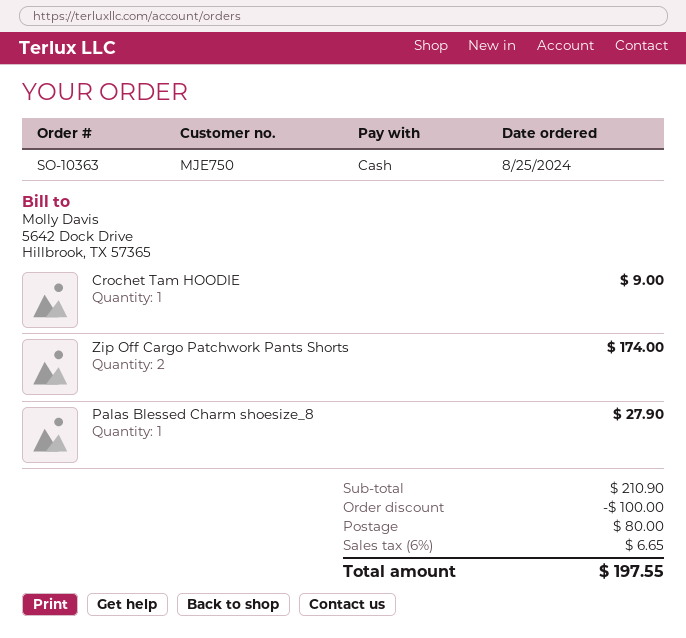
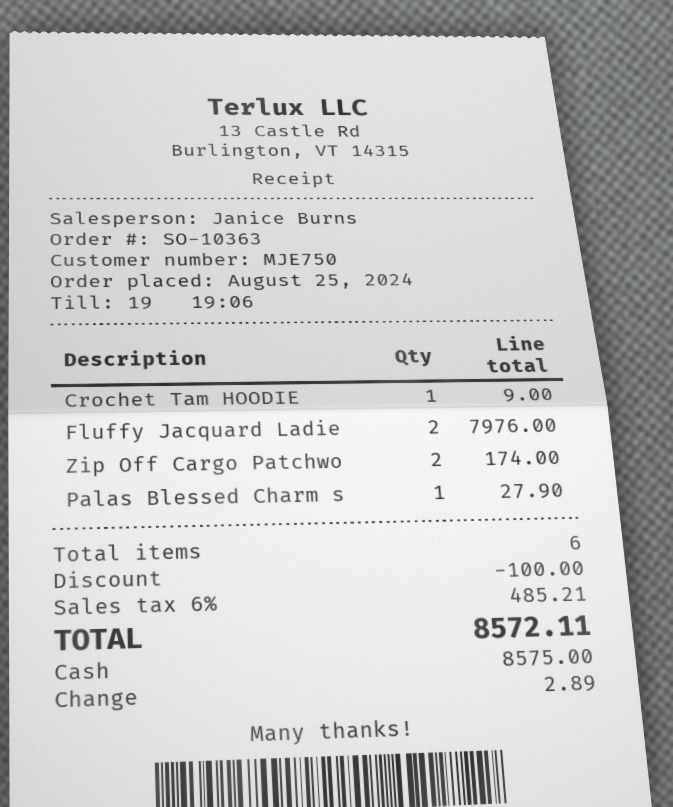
Fluffy Jacquard Ladie: none -> 2 for 7976.00
shipping: 80.00 -> none
tax: 6% = 6.65 -> 6% = 485.21
total: 197.55 -> 8572.11

